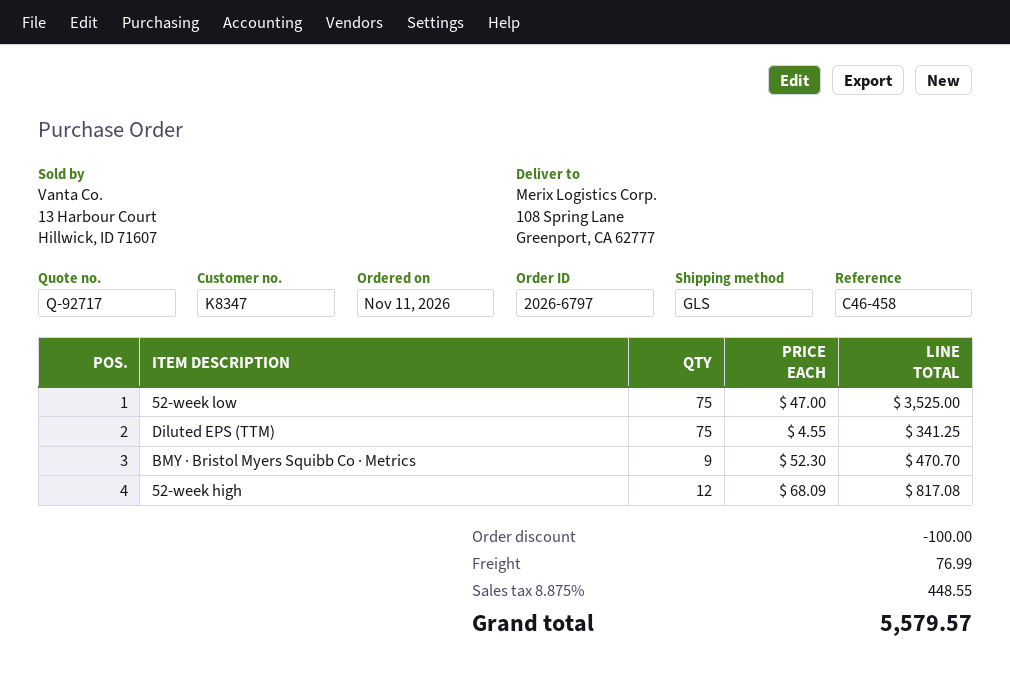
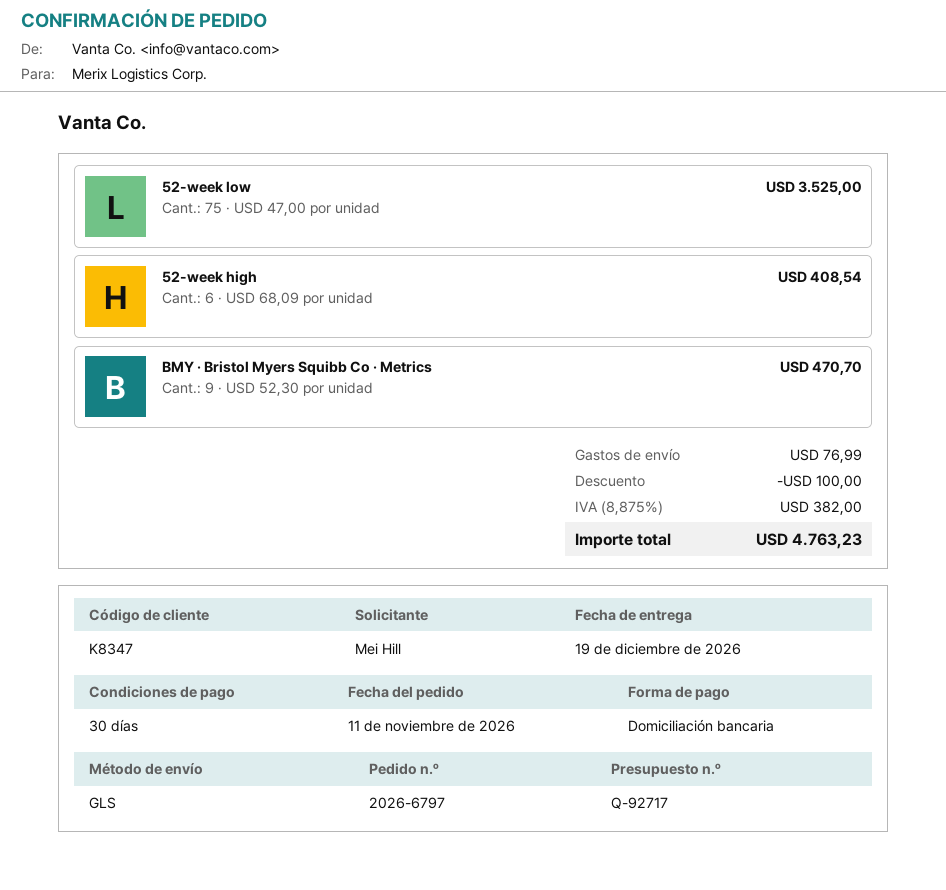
Diluted EPS (TTM): 75 x 4.55 = 341.25 -> none
52-week high: 12 x 68.09 = 817.08 -> 6 x 68.09 = 408.54
tax: 8.875% = 448.55 -> 8.875% = 382.00
total: 5579.57 -> 4763.23

